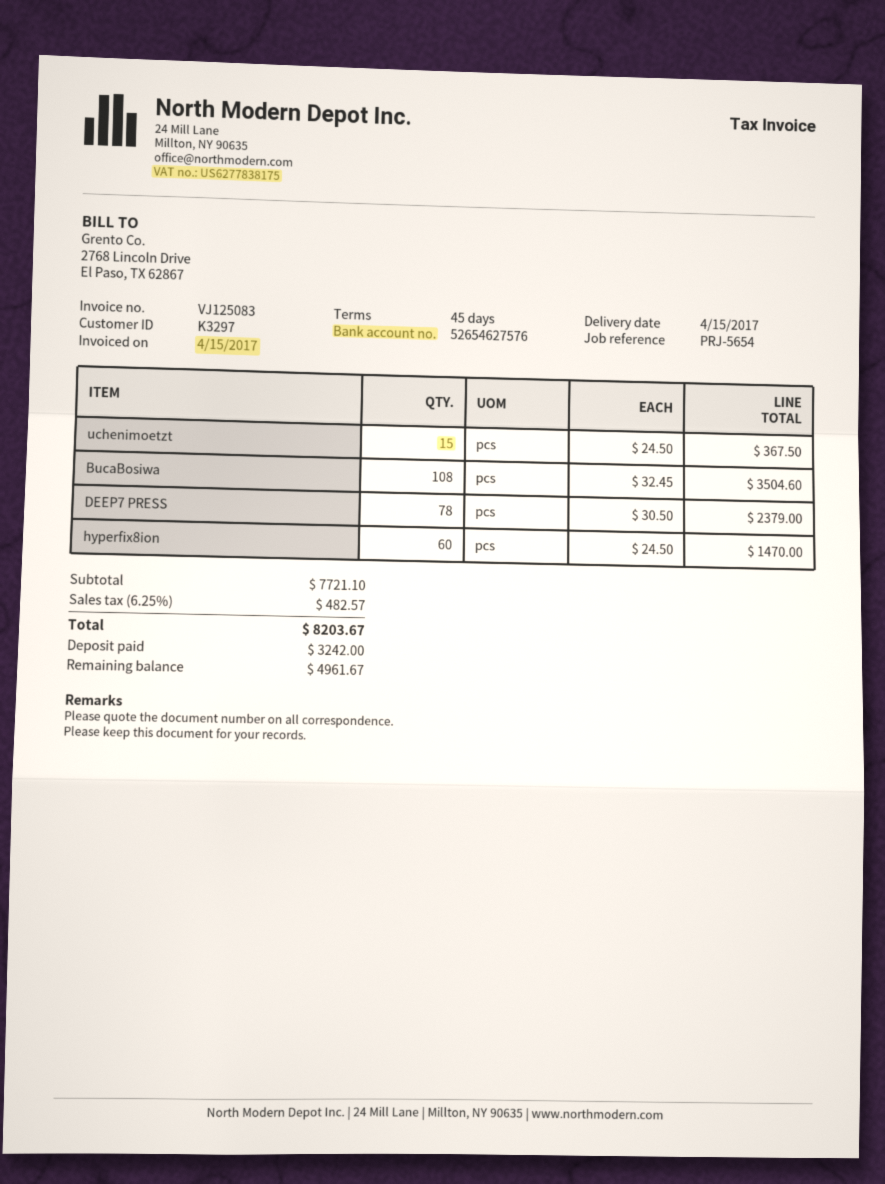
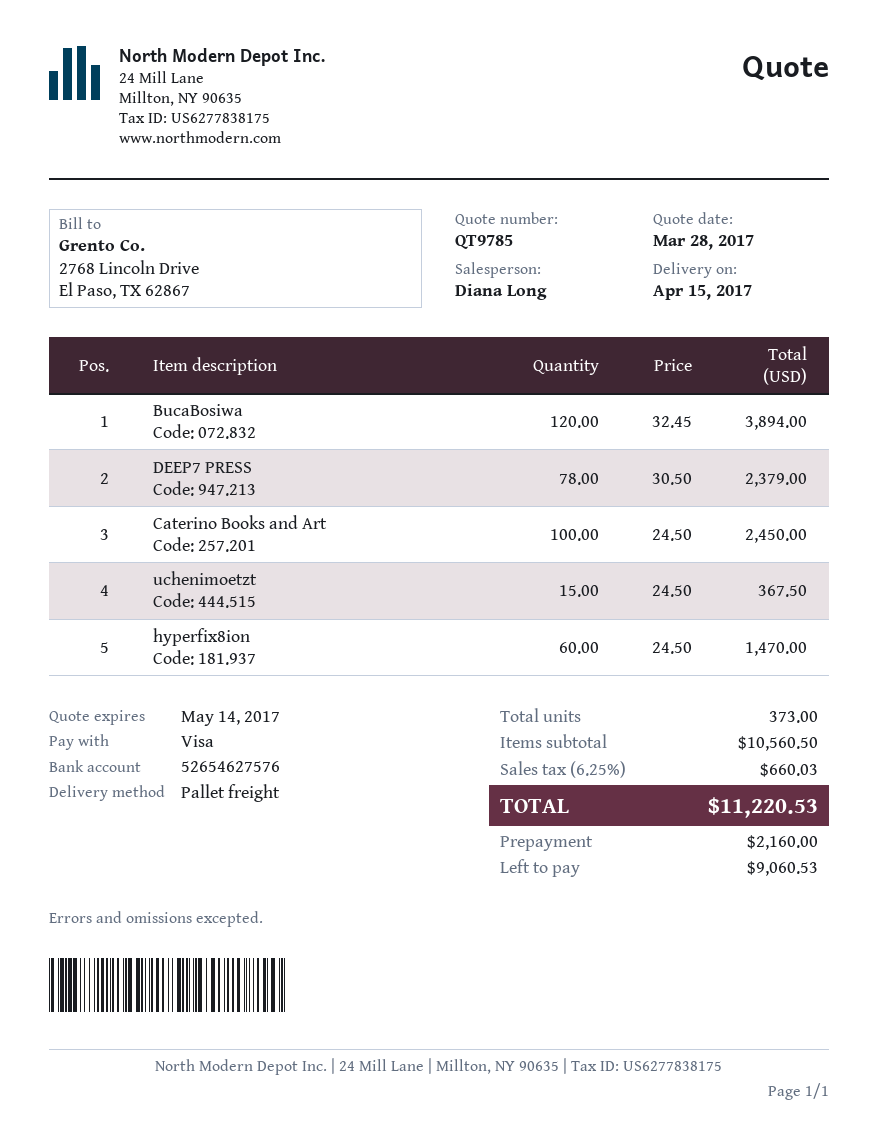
BucaBosiwa: 108 x 32.45 = 3504.60 -> 120 x 32.45 = 3894.00
Caterino Books and Art: none -> 100 x 24.50 = 2450.00
subtotal: 7721.10 -> 10560.50
tax: 6.25% = 482.57 -> 6.25% = 660.03
total: 8203.67 -> 11220.53
deposit: 3242.00 -> 2160.00
balance: 4961.67 -> 9060.53

